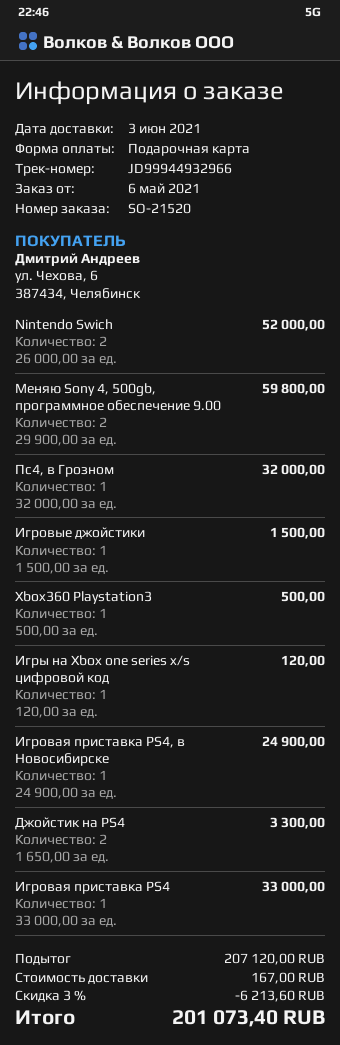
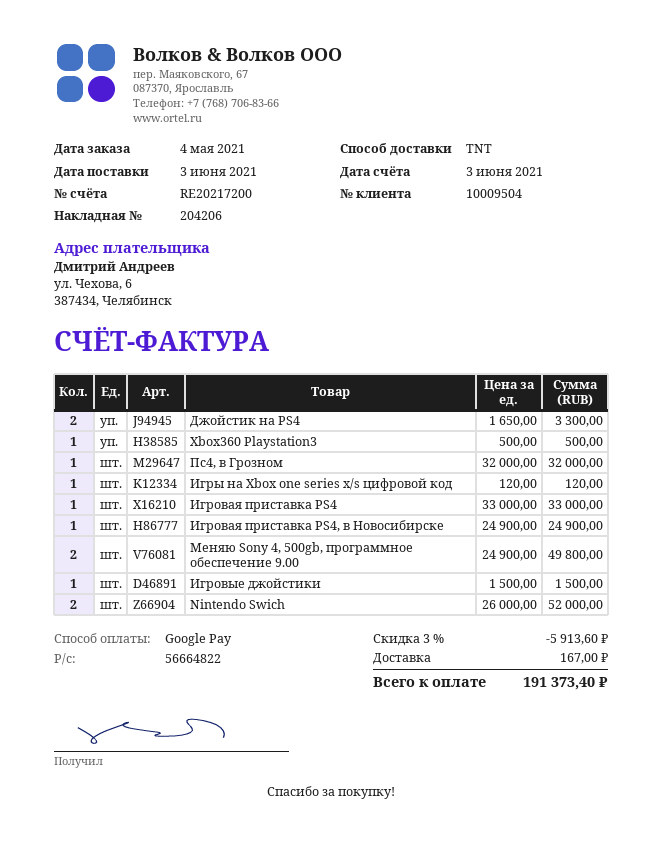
order date: 2021-05-06 -> 2021-05-04
payment method: gift card -> Google Pay
Меняю Sony 4, 500gb, программное обеспечение 9.00: 2 x 29900.00 = 59800.00 -> 2 x 24900.00 = 49800.00
discount: 3% = 6213.60 -> 3% = 5913.60
total: 201073.40 -> 191373.40

